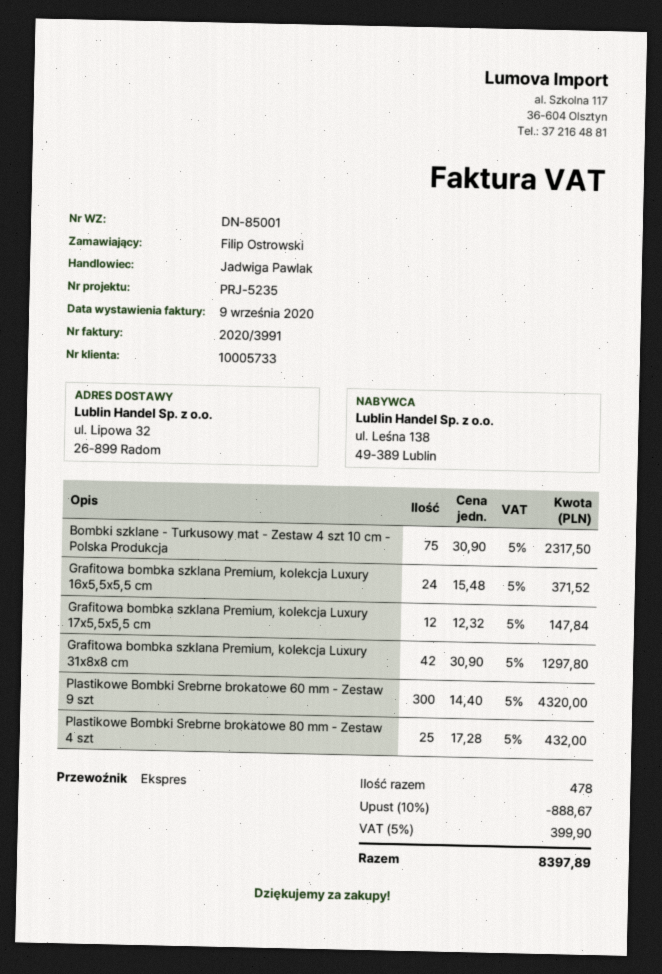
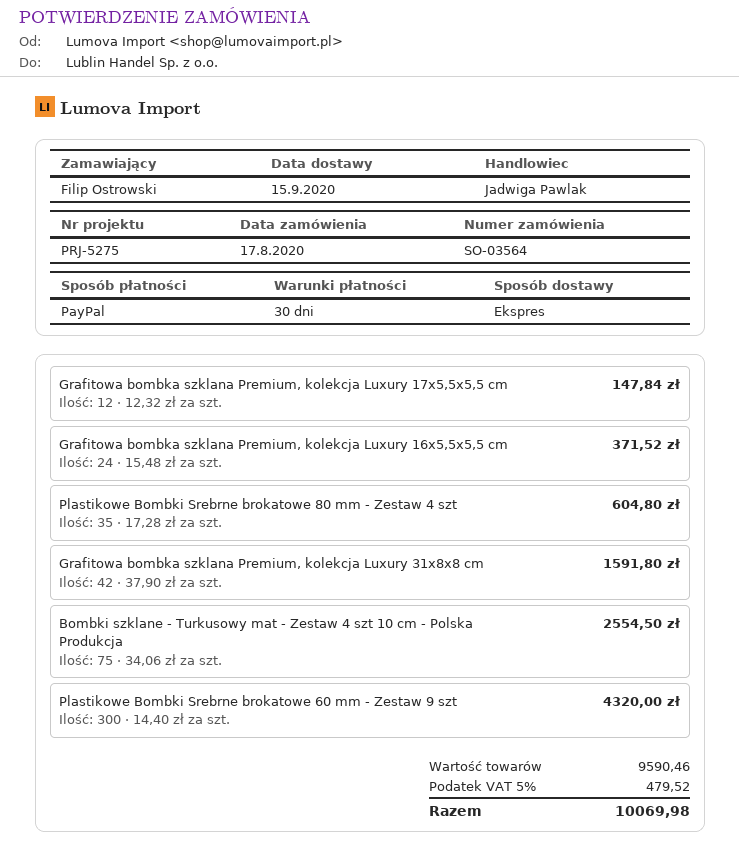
reference: PRJ-5235 -> PRJ-5275
Bombki szklane - Turkusowy mat - Zestaw 4 szt 10 cm - Polska Produkcja: 75 x 30.90 = 2317.50 -> 75 x 34.06 = 2554.50
Grafitowa bombka szklana Premium, kolekcja Luxury 31x8x8 cm: 42 x 30.90 = 1297.80 -> 42 x 37.90 = 1591.80
Plastikowe Bombki Srebrne brokatowe 80 mm - Zestaw 4 szt: 25 x 17.28 = 432.00 -> 35 x 17.28 = 604.80
discount: 10% = 888.67 -> none
tax: 5% = 399.90 -> 5% = 479.52
total: 8397.89 -> 10069.98

